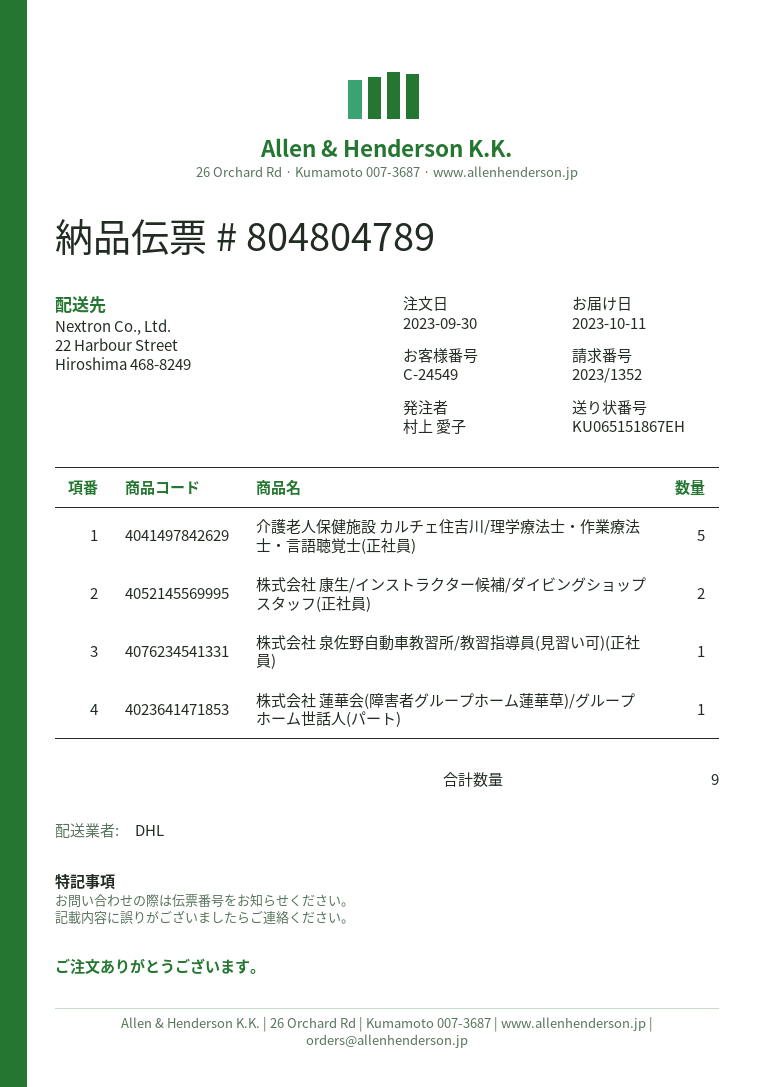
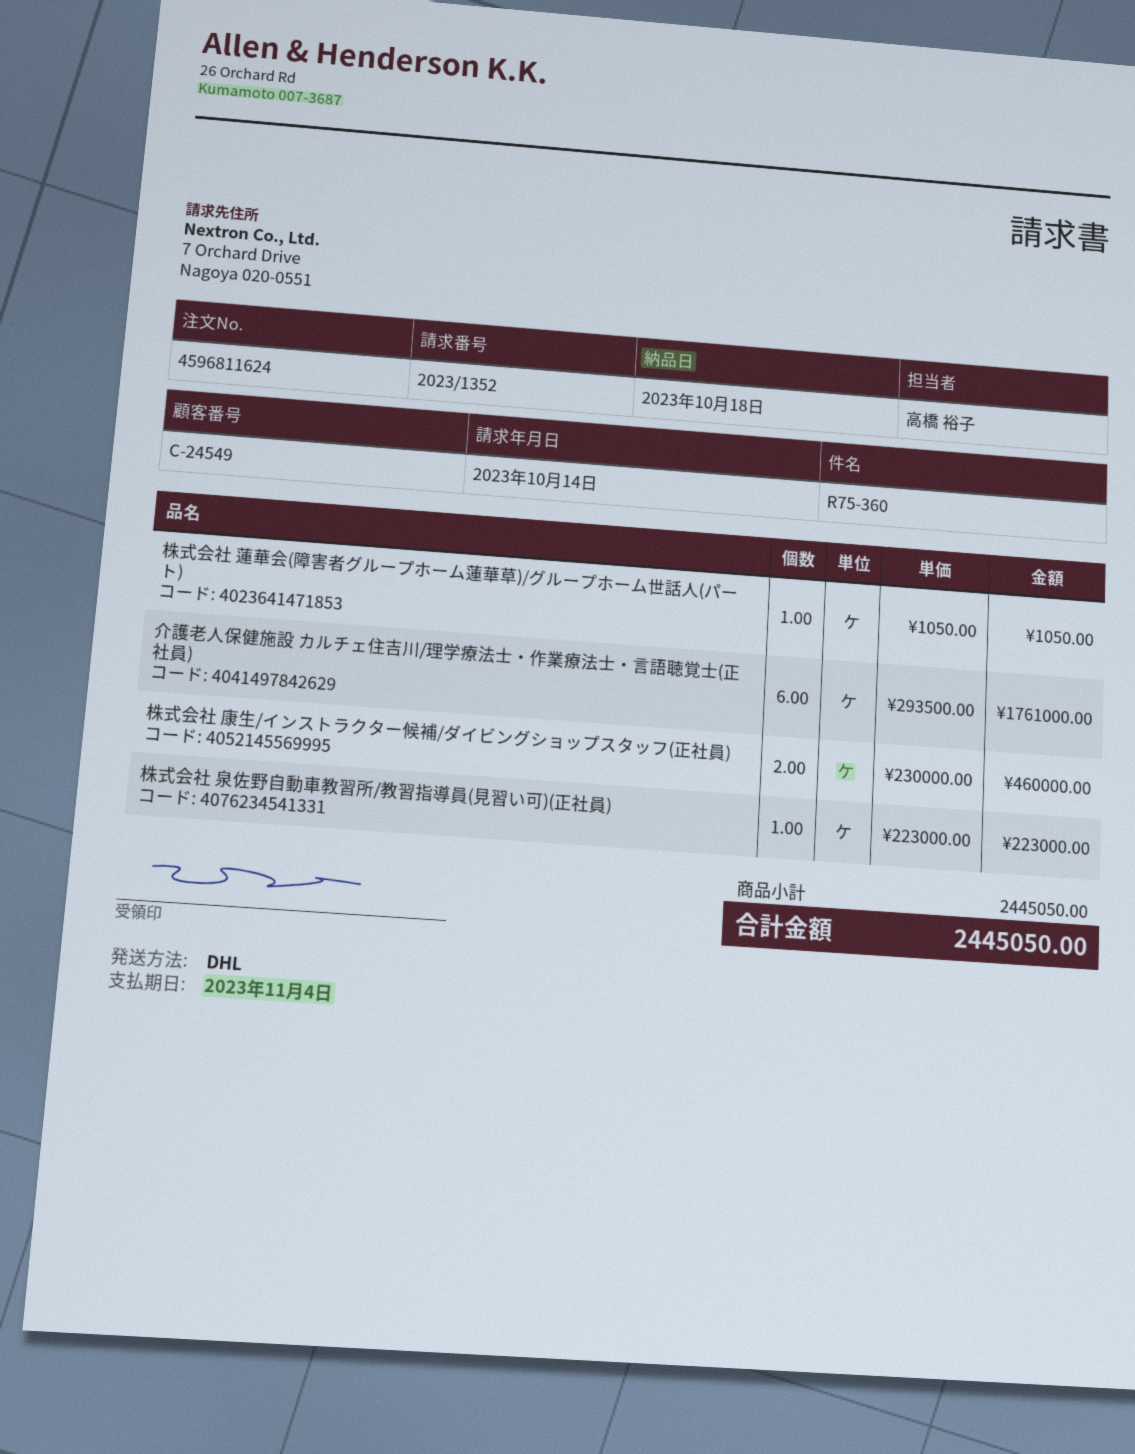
delivery date: 2023-10-11 -> 2023-10-18
介護老人保健施設 カルチェ住吉川/理学療法士・作業療法士・言語聴覚士(正社員): 5 -> 6

